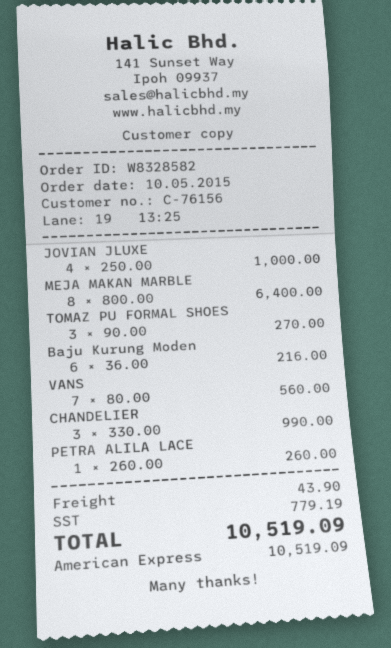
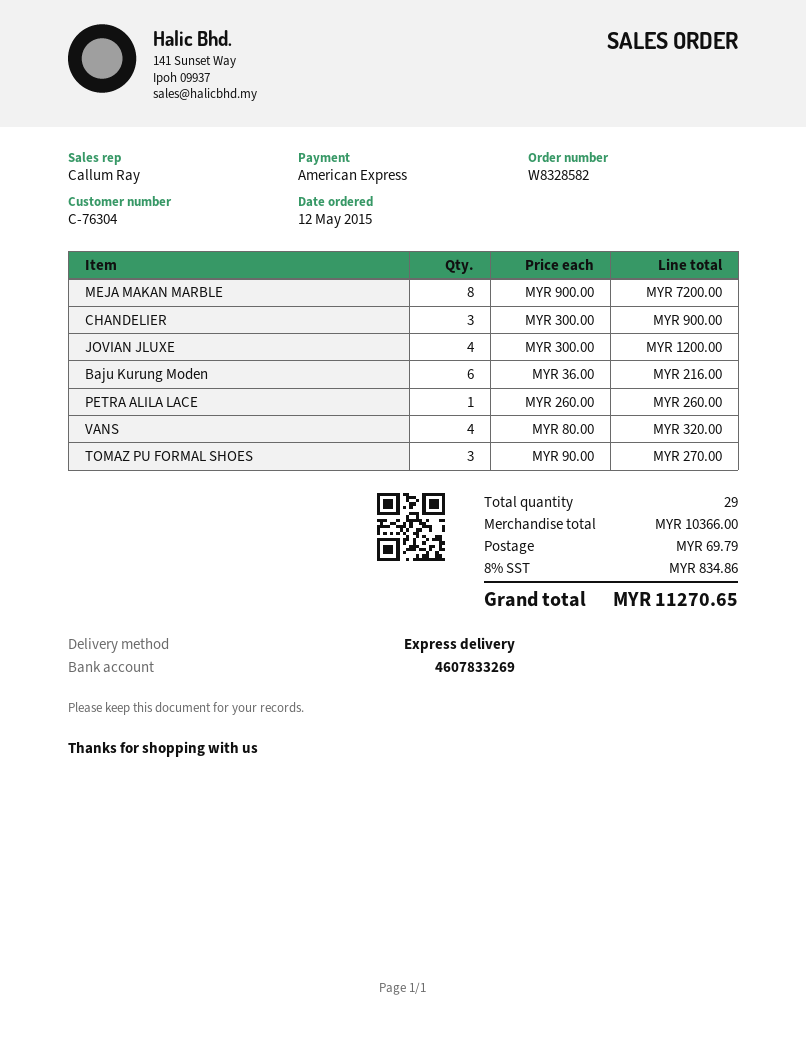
order date: 2015-05-10 -> 2015-05-12
customer number: C-76156 -> C-76304
JOVIAN JLUXE: 4 x 250.00 = 1000.00 -> 4 x 300.00 = 1200.00
MEJA MAKAN MARBLE: 8 x 800.00 = 6400.00 -> 8 x 900.00 = 7200.00
VANS: 7 x 80.00 = 560.00 -> 4 x 80.00 = 320.00
CHANDELIER: 3 x 330.00 = 990.00 -> 3 x 300.00 = 900.00
shipping: 43.90 -> 69.79
tax: 779.19 -> 834.86
total: 10519.09 -> 11270.65

